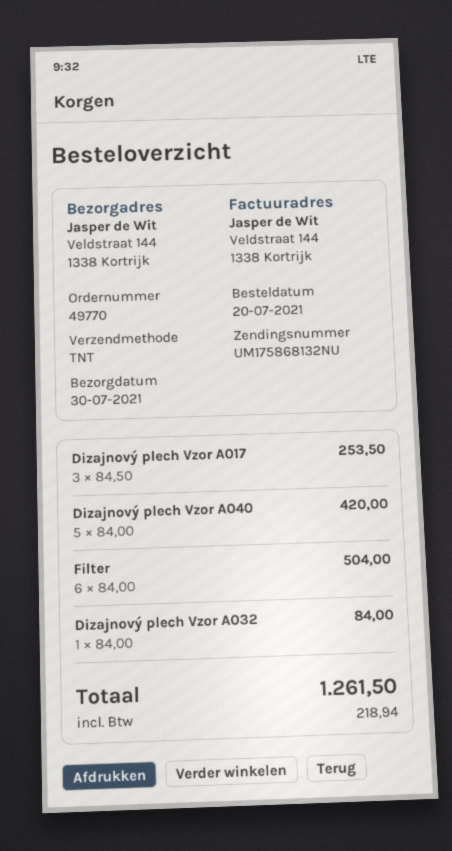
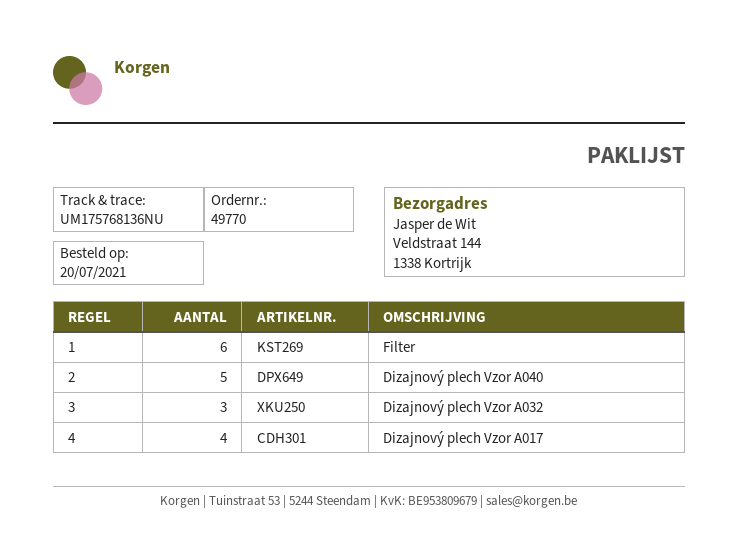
tracking number: UM175868132NU -> UM175768136NU
Dizajnový plech Vzor A017: 3 -> 4
Dizajnový plech Vzor A032: 1 -> 3

